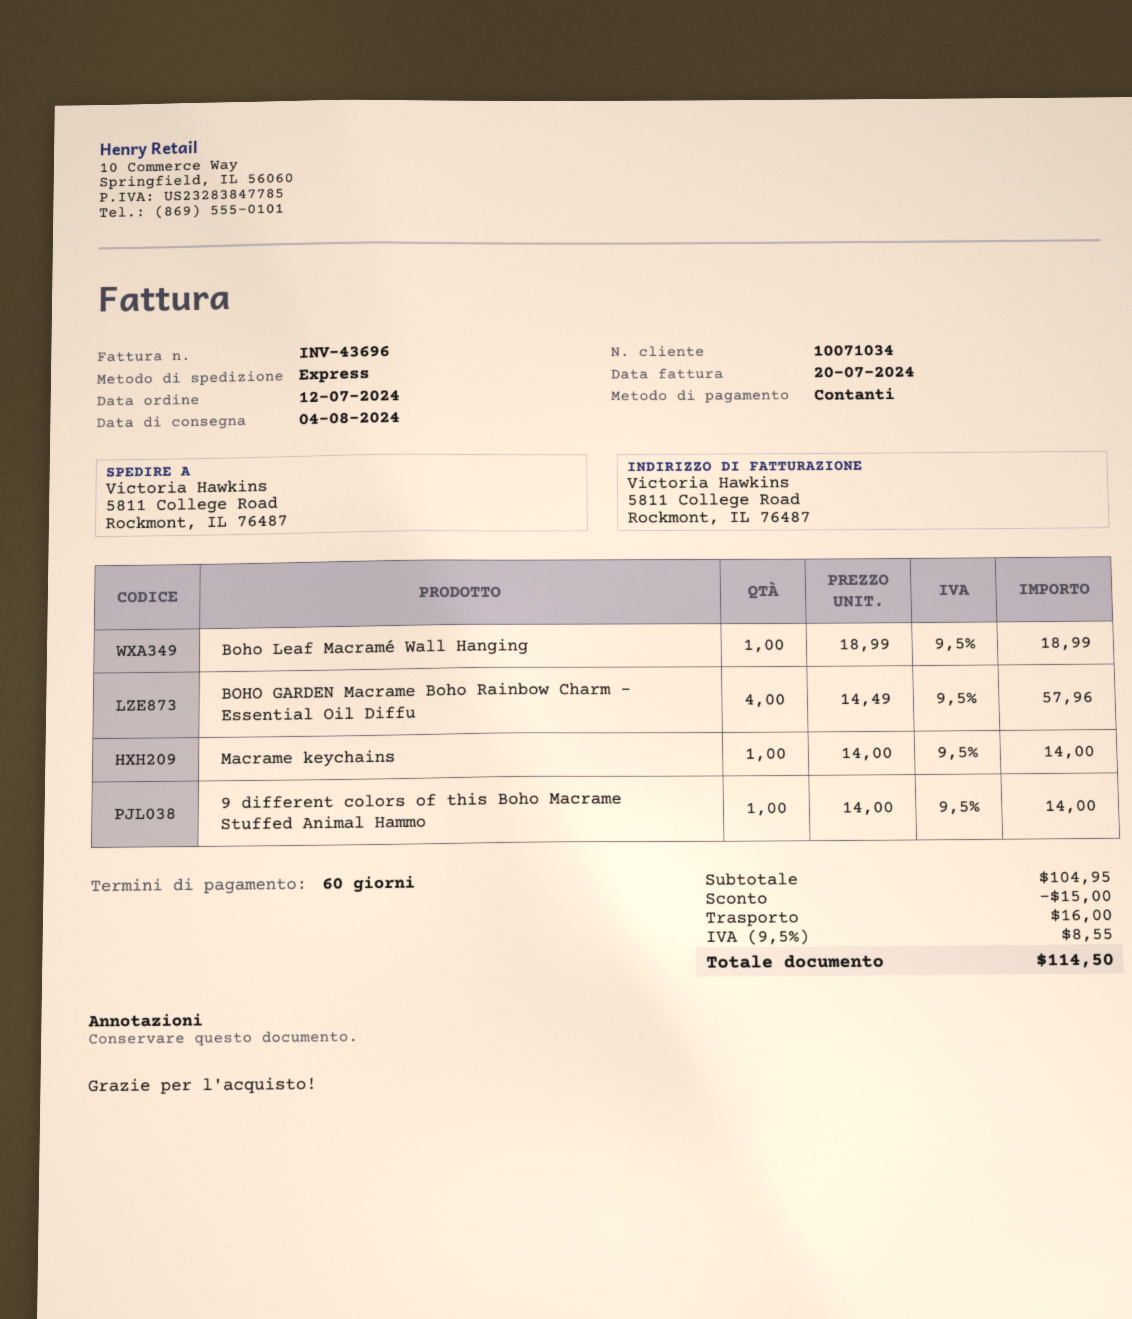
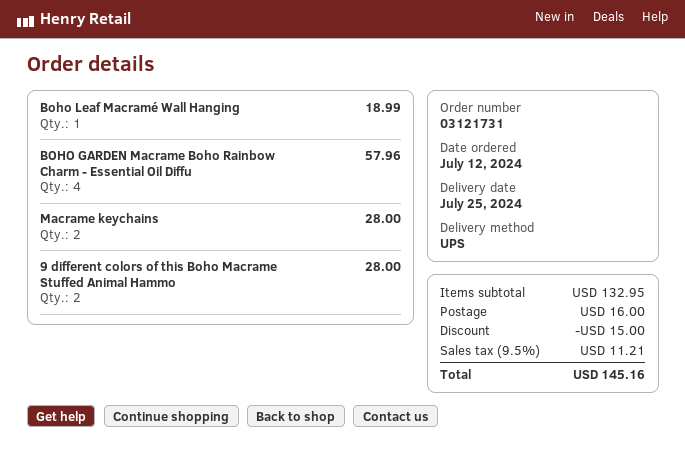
delivery date: 2024-08-04 -> 2024-07-25
shipping method: express -> UPS
Macrame keychains: 1 for 14.00 -> 2 for 28.00
9 different colors of this Boho Macrame Stuffed Animal Hammo: 1 for 14.00 -> 2 for 28.00
subtotal: 104.95 -> 132.95
tax: 9.5% = 8.55 -> 9.5% = 11.21
total: 114.50 -> 145.16

